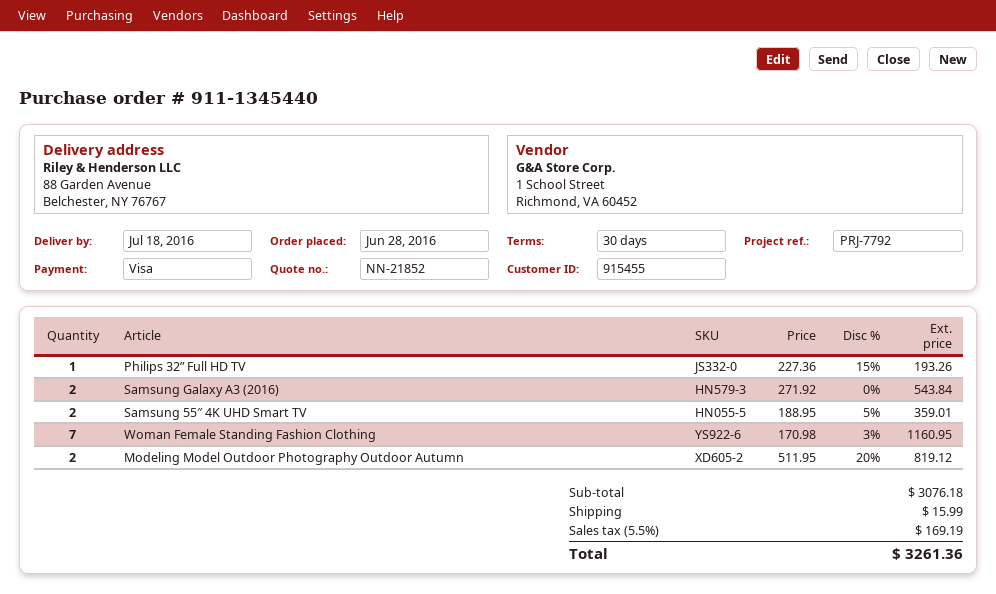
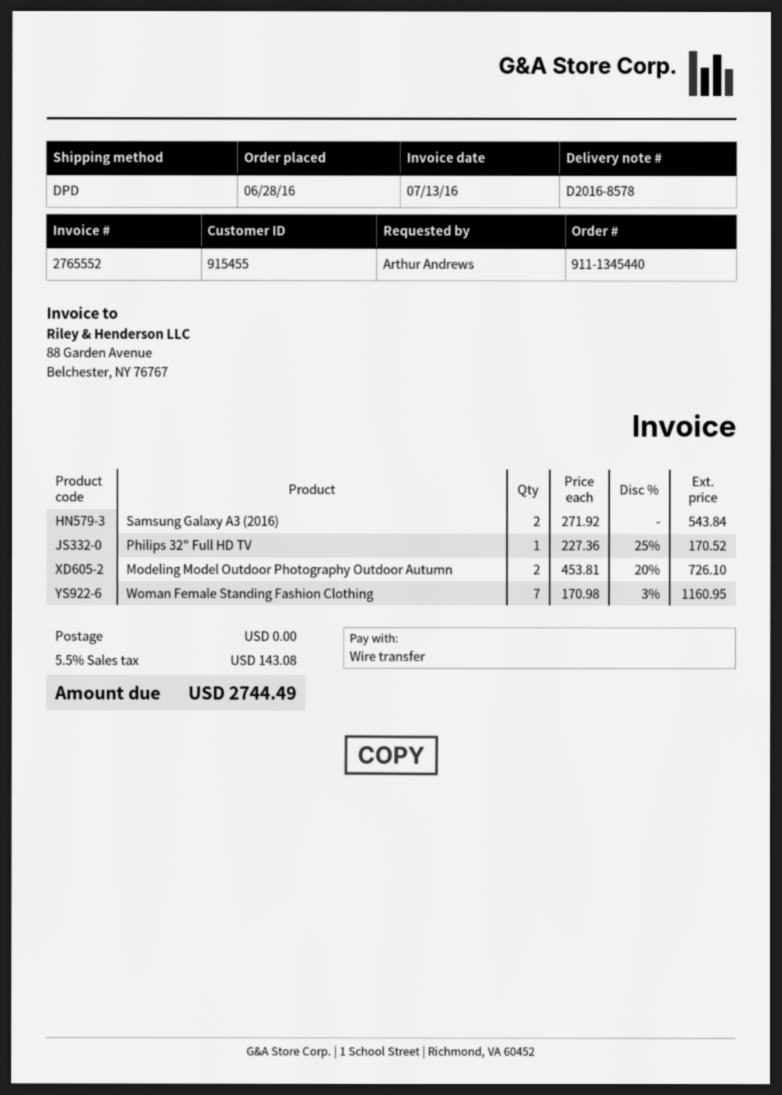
payment method: Visa -> bank transfer
Philips 32” Full HD TV: 1 x 227.36 - 15% = 193.26 -> 1 x 227.36 - 25% = 170.52
Samsung 55″ 4K UHD Smart TV: 2 x 188.95 - 5% = 359.01 -> none
Modeling Model Outdoor Photography Outdoor Autumn: 2 x 511.95 - 20% = 819.12 -> 2 x 453.81 - 20% = 726.10
shipping: 15.99 -> 0.00
tax: 5.5% = 169.19 -> 5.5% = 143.08
total: 3261.36 -> 2744.49

